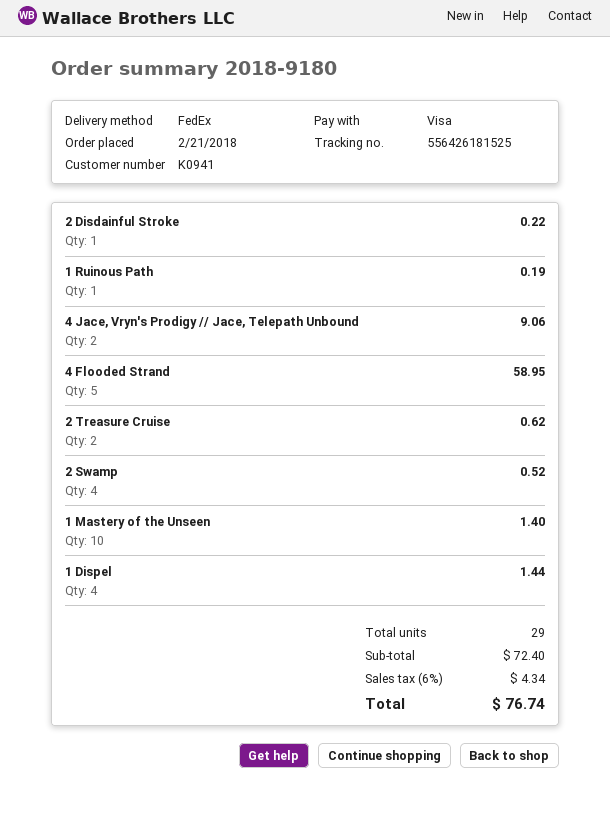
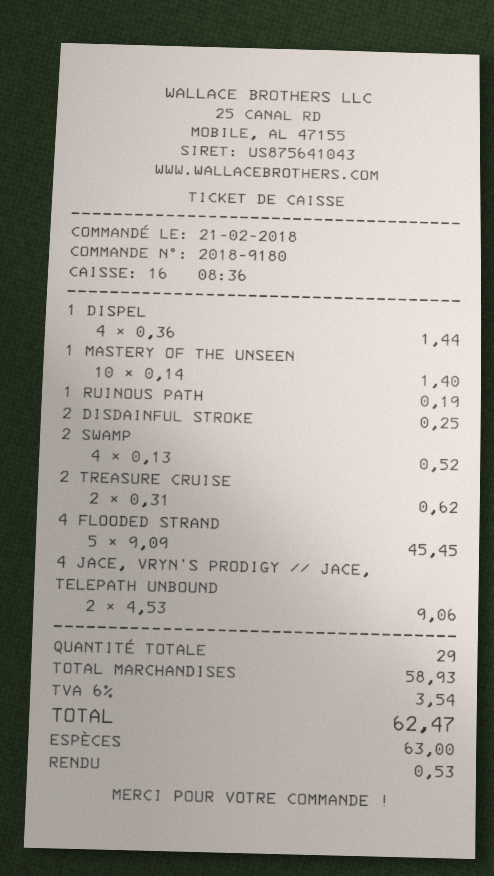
payment method: Visa -> cash
2 Disdainful Stroke: 1 for 0.22 -> 1 for 0.25
4 Flooded Strand: 5 for 58.95 -> 5 for 45.45
subtotal: 72.40 -> 58.93
tax: 6% = 4.34 -> 6% = 3.54
total: 76.74 -> 62.47

